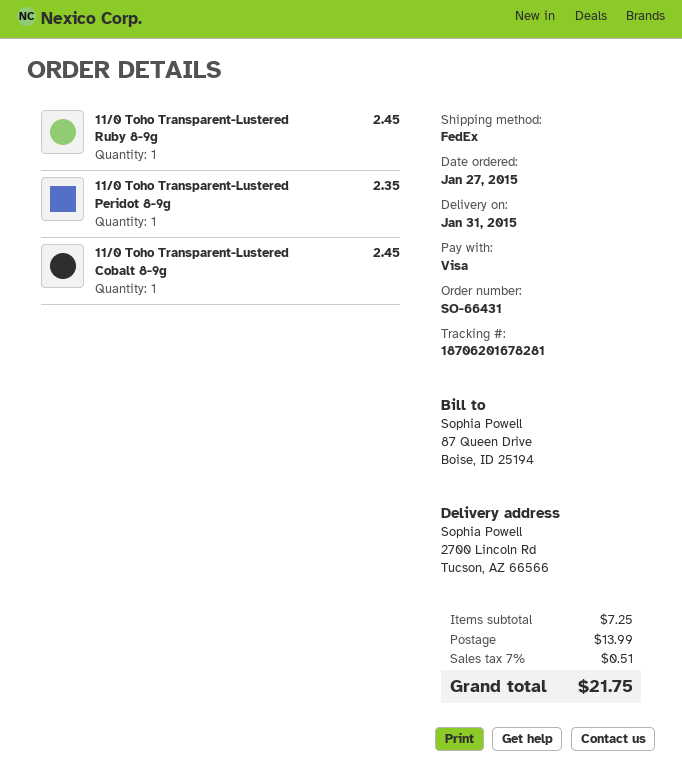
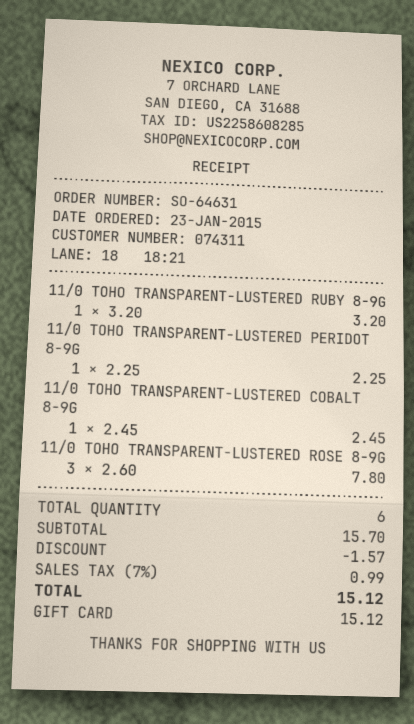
order number: SO-66431 -> SO-64631
order date: 2015-01-27 -> 2015-01-23
payment method: Visa -> gift card
11/0 Toho Transparent-Lustered Ruby 8-9g: 1 for 2.45 -> 1 for 3.20
11/0 Toho Transparent-Lustered Peridot 8-9g: 1 for 2.35 -> 1 for 2.25
11/0 TOHO TRANSPARENT-LUSTERED ROSE 8-9G: none -> 3 for 7.80
subtotal: 7.25 -> 15.70
discount: none -> 1.57
shipping: 13.99 -> none
tax: 7% = 0.51 -> 7% = 0.99
total: 21.75 -> 15.12

